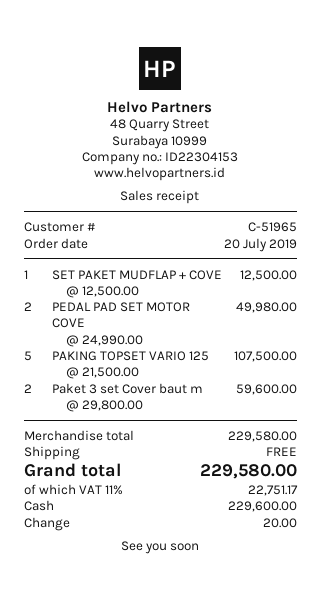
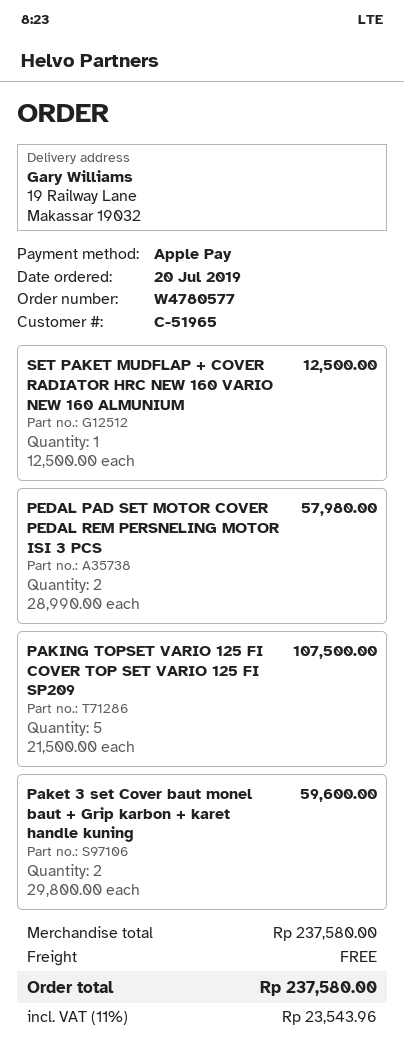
payment method: cash -> Apple Pay
PEDAL PAD SET MOTOR COVE: 2 x 24990.00 = 49980.00 -> 2 x 28990.00 = 57980.00
subtotal: 229580.00 -> 237580.00
tax: 11% = 22751.17 -> 11% = 23543.96
total: 229580.00 -> 237580.00

